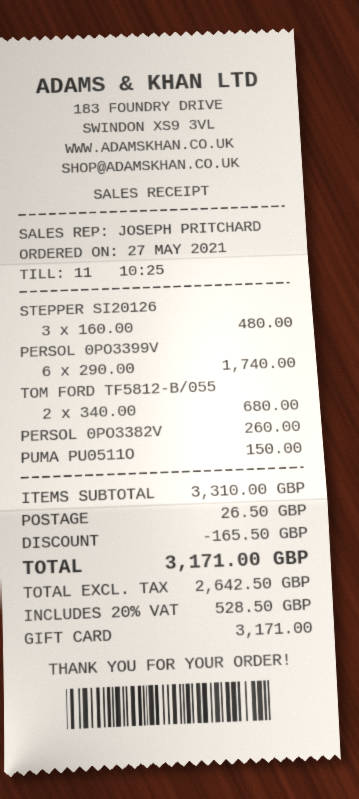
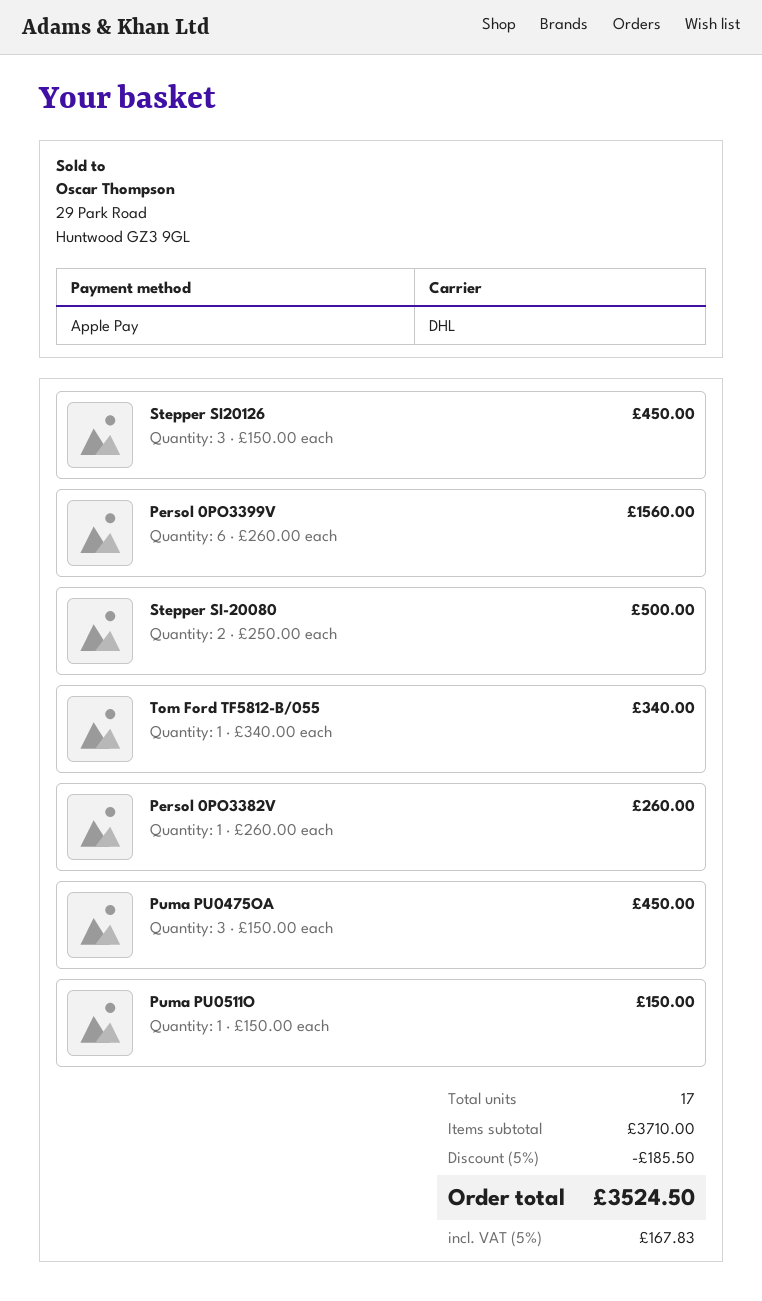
payment method: gift card -> Apple Pay
STEPPER SI20126: 3 x 160.00 = 480.00 -> 3 x 150.00 = 450.00
PERSOL 0PO3399V: 6 x 290.00 = 1740.00 -> 6 x 260.00 = 1560.00
TOM FORD TF5812-B/055: 2 x 340.00 = 680.00 -> 1 x 340.00 = 340.00
Stepper SI-20080: none -> 2 x 250.00 = 500.00
Puma PU0475OA: none -> 3 x 150.00 = 450.00
subtotal: 3310.00 -> 3710.00
discount: 165.50 -> 185.50
shipping: 26.50 -> none
tax: 20% = 528.50 -> 5% = 167.83
total: 3171.00 -> 3524.50

